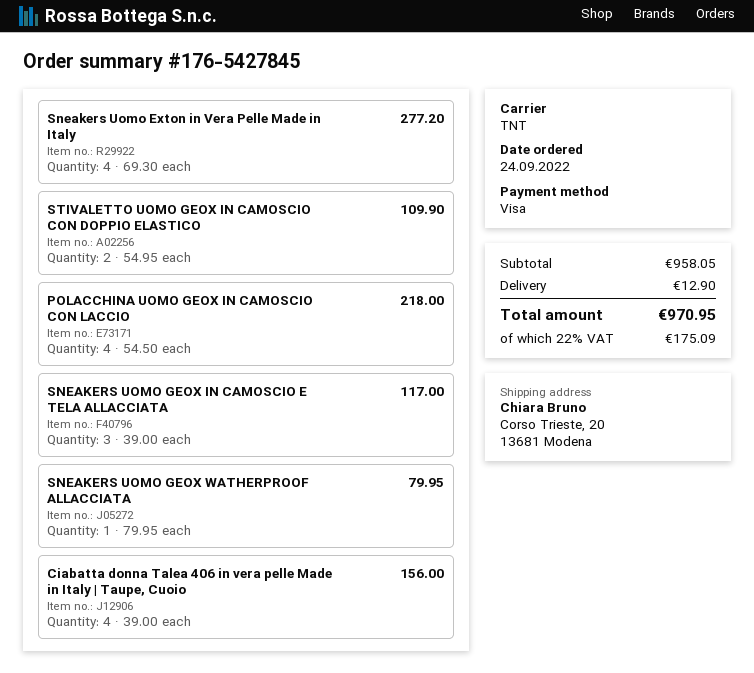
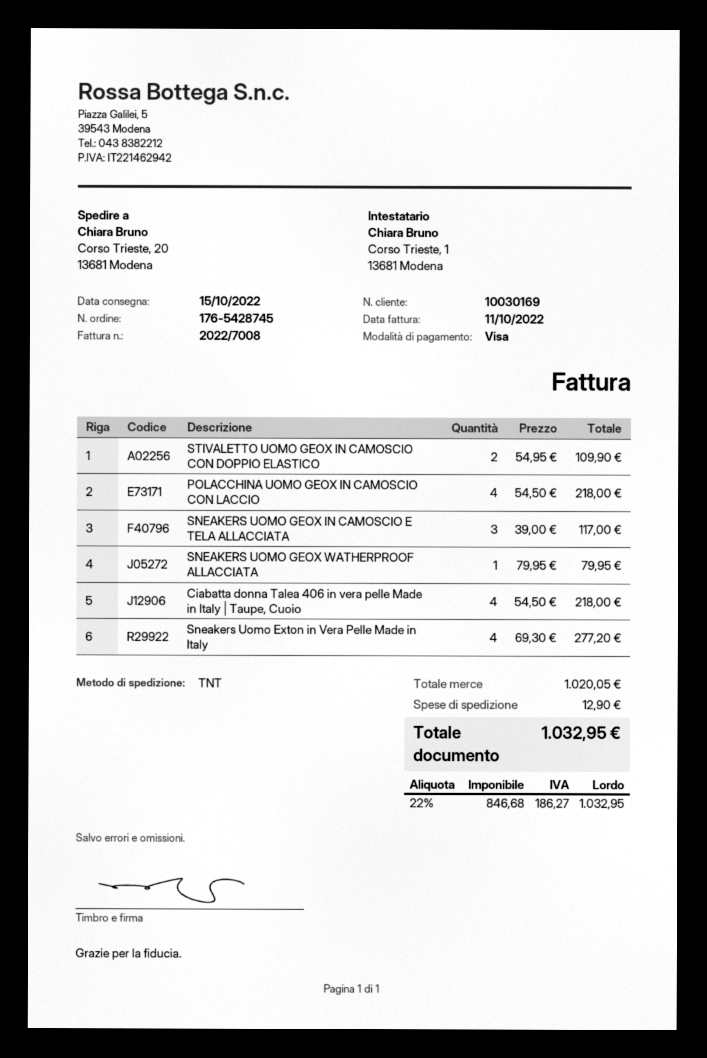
order number: 176-5427845 -> 176-5428745
Ciabatta donna Talea 406 in vera pelle Made in Italy | Taupe, Cuoio: 4 x 39.00 = 156.00 -> 4 x 54.50 = 218.00
subtotal: 958.05 -> 1020.05
tax: 22% = 175.09 -> 22% = 186.27
total: 970.95 -> 1032.95

